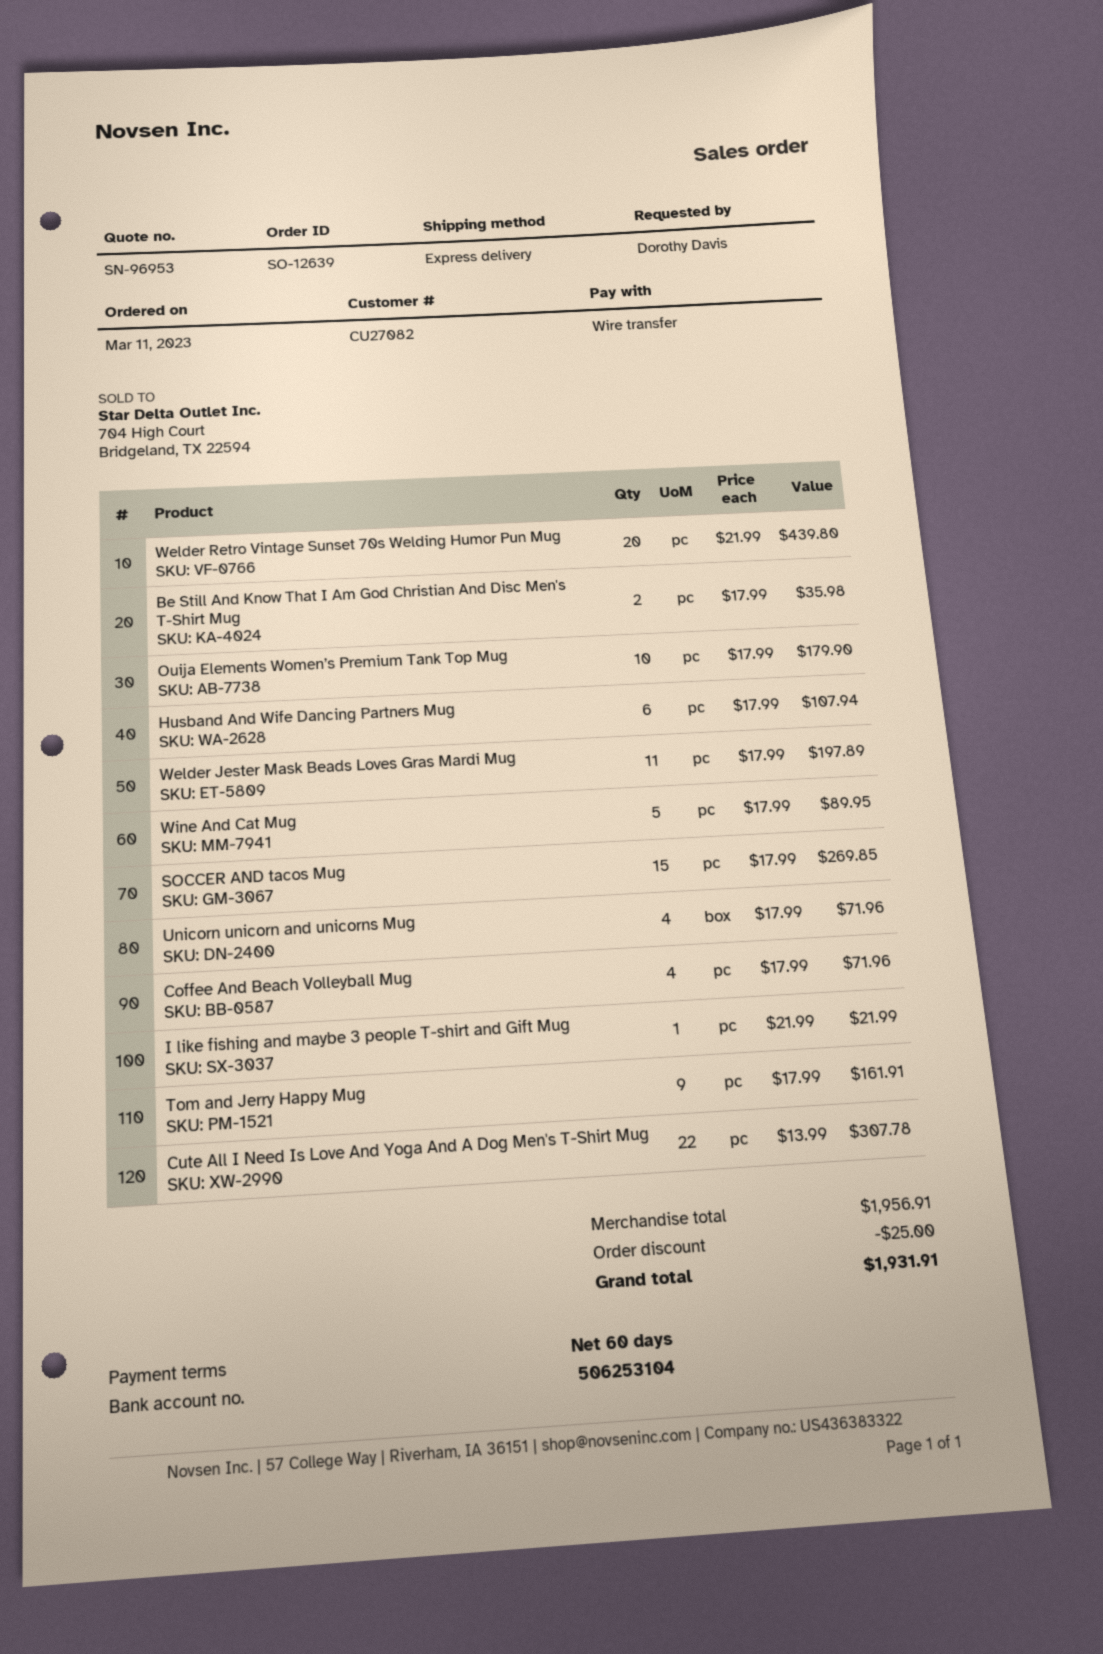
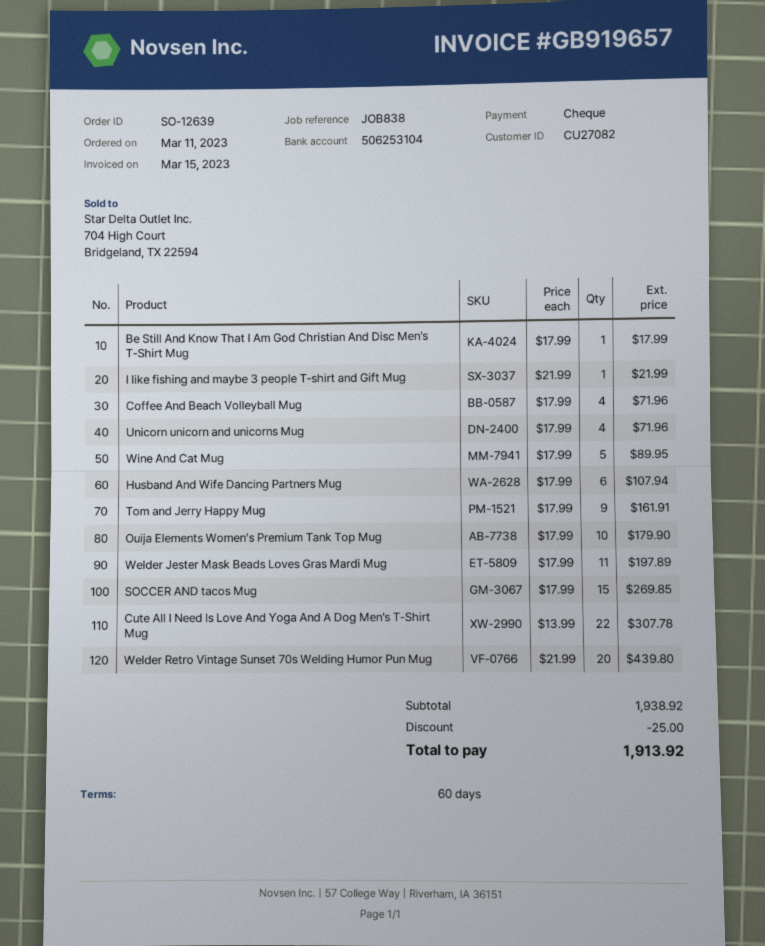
payment method: bank transfer -> cheque
Be Still And Know That I Am God Christian And Disc Men's T-Shirt Mug: 2 x 17.99 = 35.98 -> 1 x 17.99 = 17.99
subtotal: 1956.91 -> 1938.92
total: 1931.91 -> 1913.92

